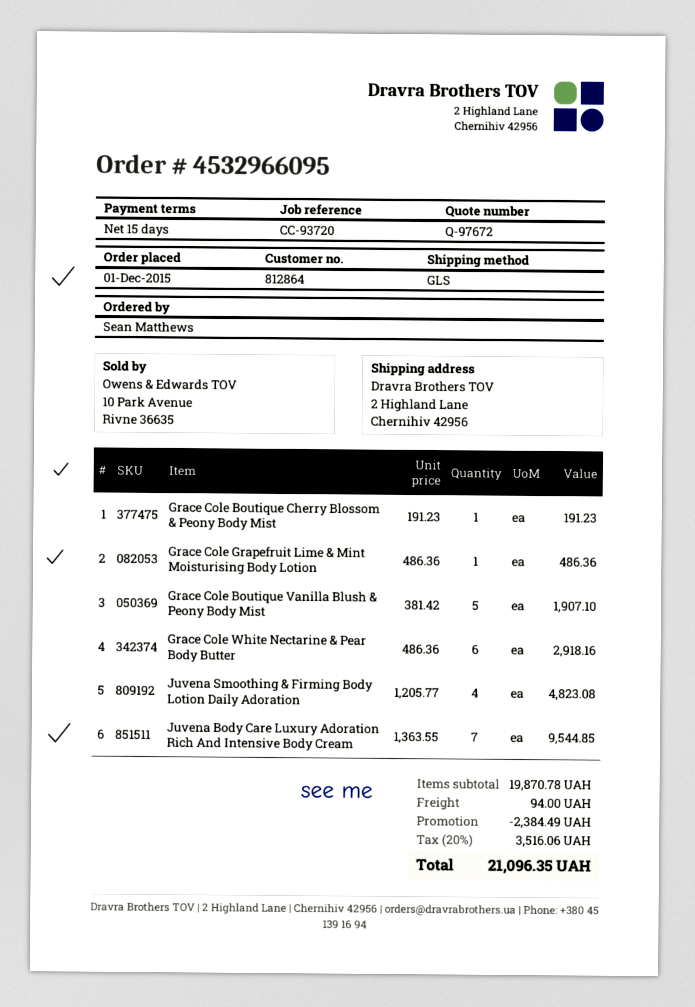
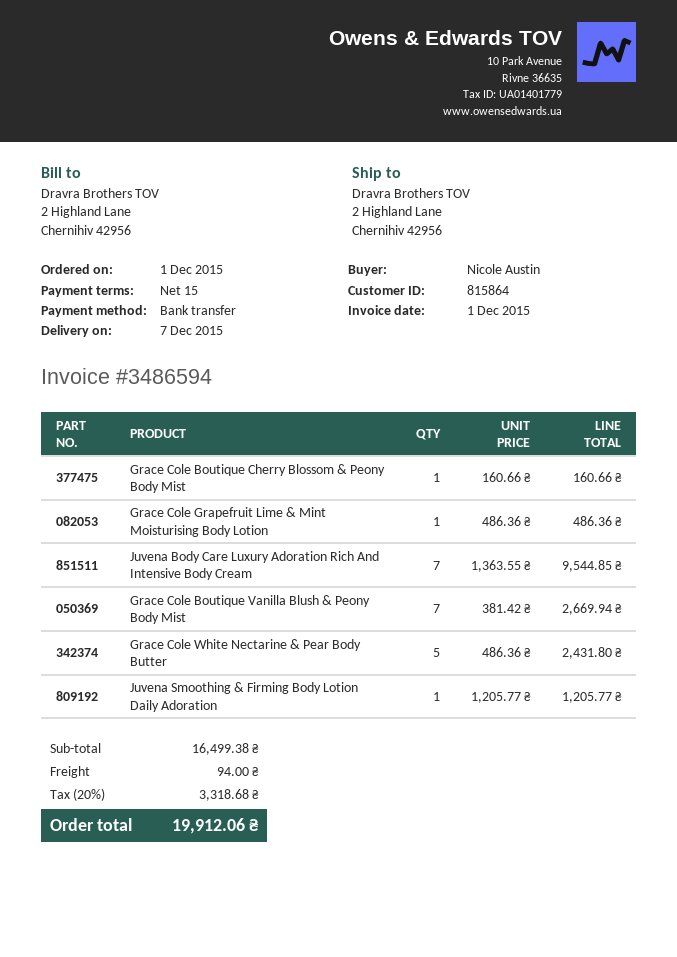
customer number: 812864 -> 815864
ordered by: Sean Matthews -> Nicole Austin
Grace Cole Boutique Cherry Blossom & Peony Body Mist: 1 x 191.23 = 191.23 -> 1 x 160.66 = 160.66
Grace Cole Boutique Vanilla Blush & Peony Body Mist: 5 x 381.42 = 1907.10 -> 7 x 381.42 = 2669.94
Grace Cole White Nectarine & Pear Body Butter: 6 x 486.36 = 2918.16 -> 5 x 486.36 = 2431.80
Juvena Smoothing & Firming Body Lotion Daily Adoration: 4 x 1205.77 = 4823.08 -> 1 x 1205.77 = 1205.77
subtotal: 19870.78 -> 16499.38
discount: 2384.49 -> none
tax: 20% = 3516.06 -> 20% = 3318.68
total: 21096.35 -> 19912.06

